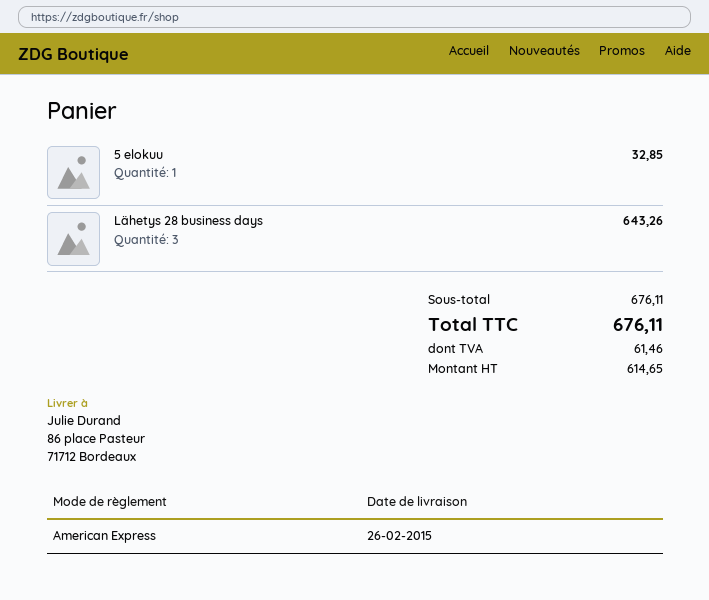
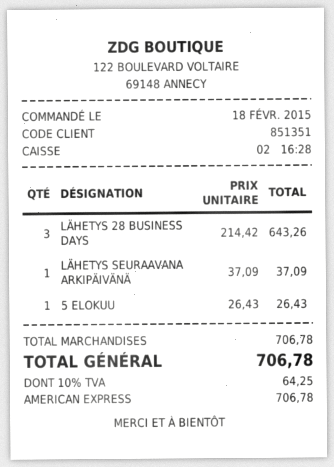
5 elokuu: 1 for 32.85 -> 1 for 26.43
LÄHETYS SEURAAVANA ARKIPÄIVÄNÄ: none -> 1 for 37.09
subtotal: 676.11 -> 706.78
tax: 61.46 -> 64.25
total: 676.11 -> 706.78

